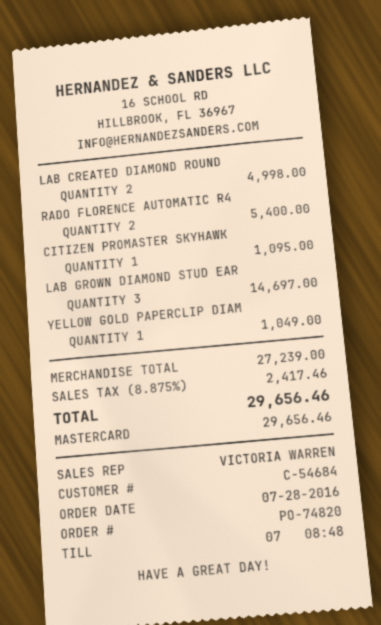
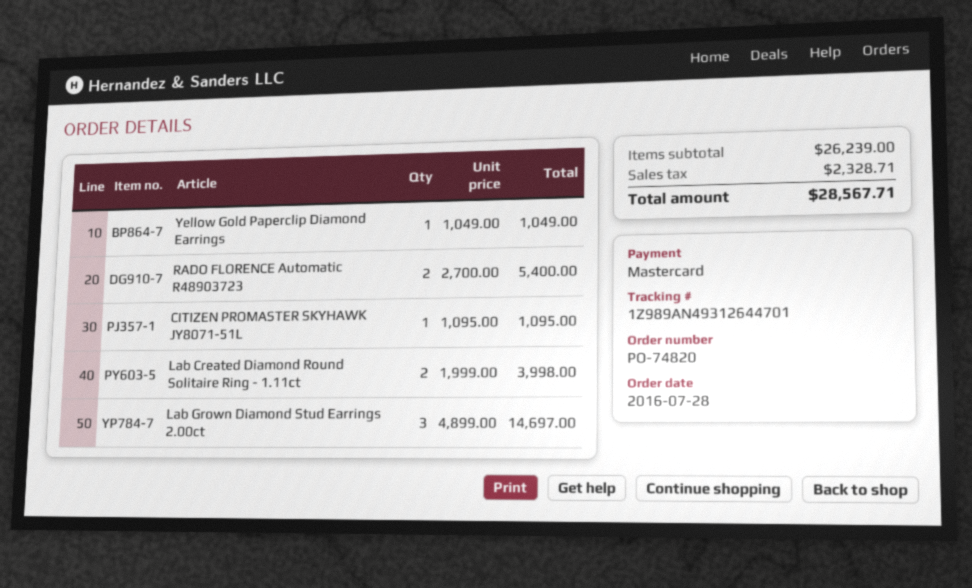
LAB CREATED DIAMOND ROUND: 2 for 4998.00 -> 2 for 3998.00
subtotal: 27239.00 -> 26239.00
tax: 2417.46 -> 2328.71
total: 29656.46 -> 28567.71

